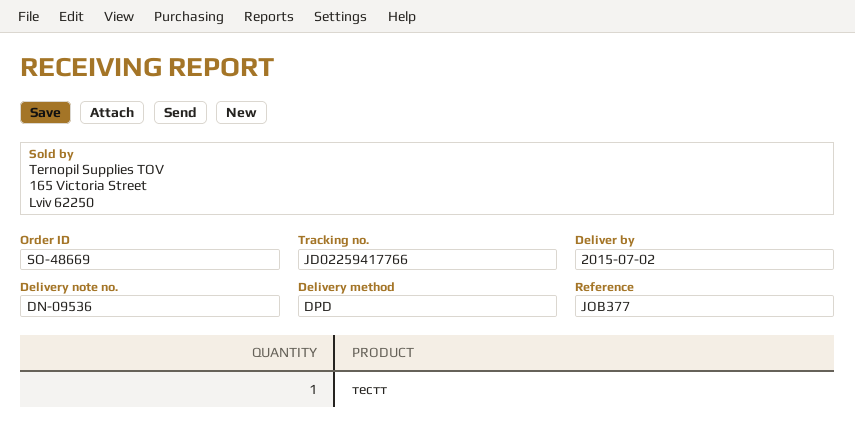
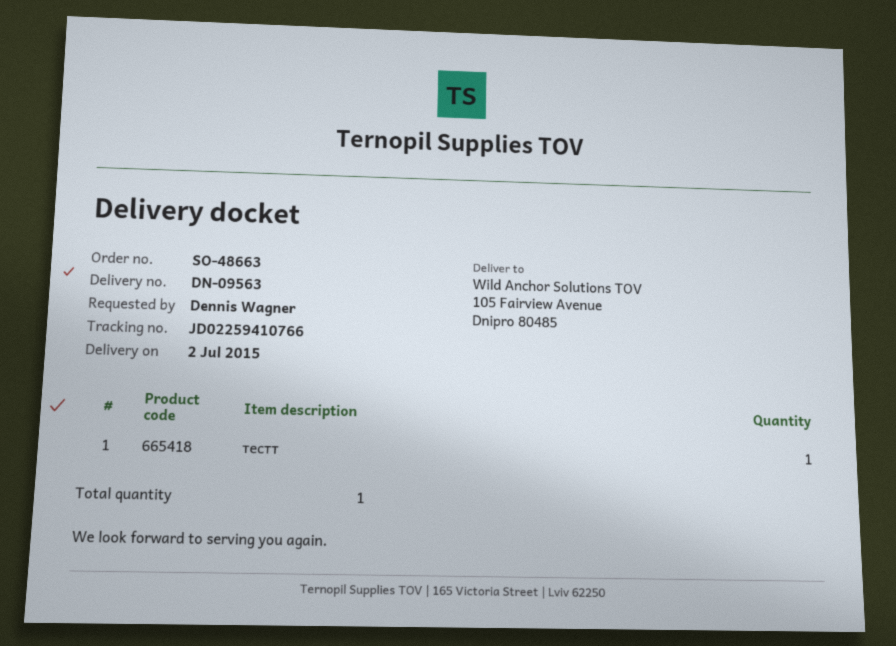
order number: SO-48669 -> SO-48663
delivery note number: DN-09536 -> DN-09563
tracking number: JD02259417766 -> JD02259410766

